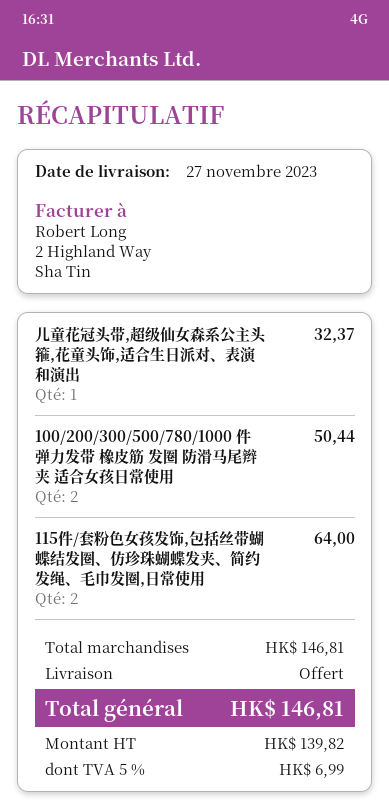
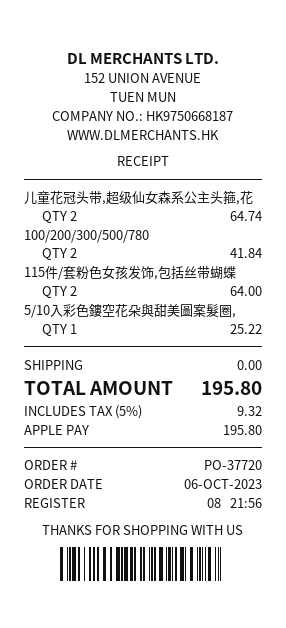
儿童花冠头带,超级仙女森系公主头箍,花童头饰,适合生日派对、表演和演出: 1 for 32.37 -> 2 for 64.74
100/200/300/500/780/1000 件 弹力发带 橡皮筋 发圈 防滑马尾辫夹 适合女孩日常使用: 2 for 50.44 -> 2 for 41.84
5/10入彩色鏤空花朵與甜美圖案髮圈,: none -> 1 for 25.22
tax: 5% = 6.99 -> 5% = 9.32
total: 146.81 -> 195.80

